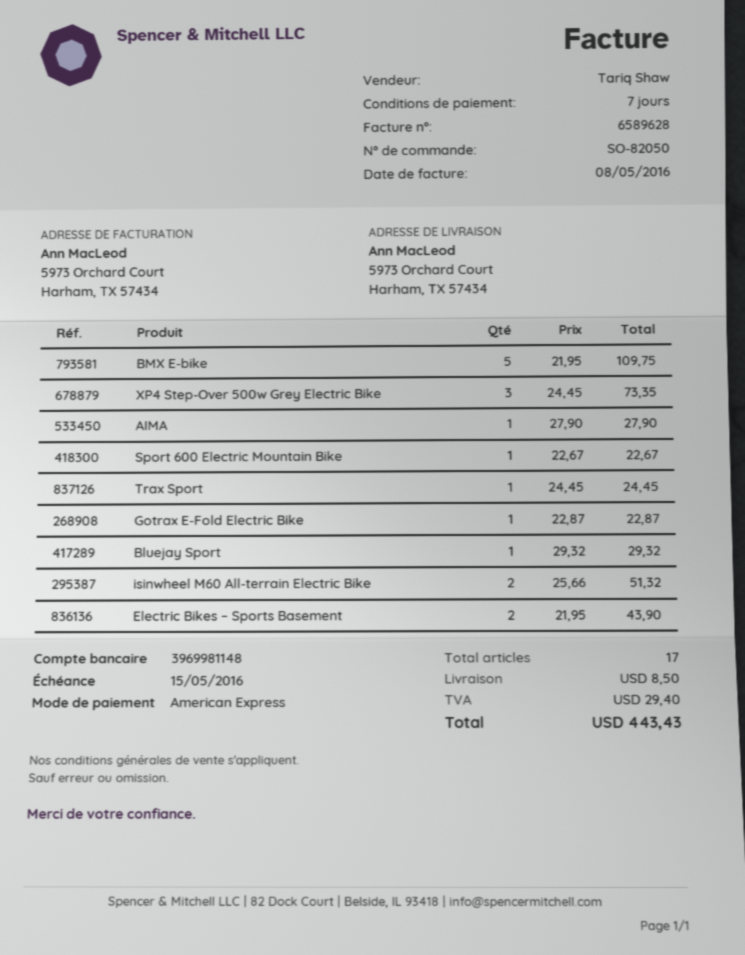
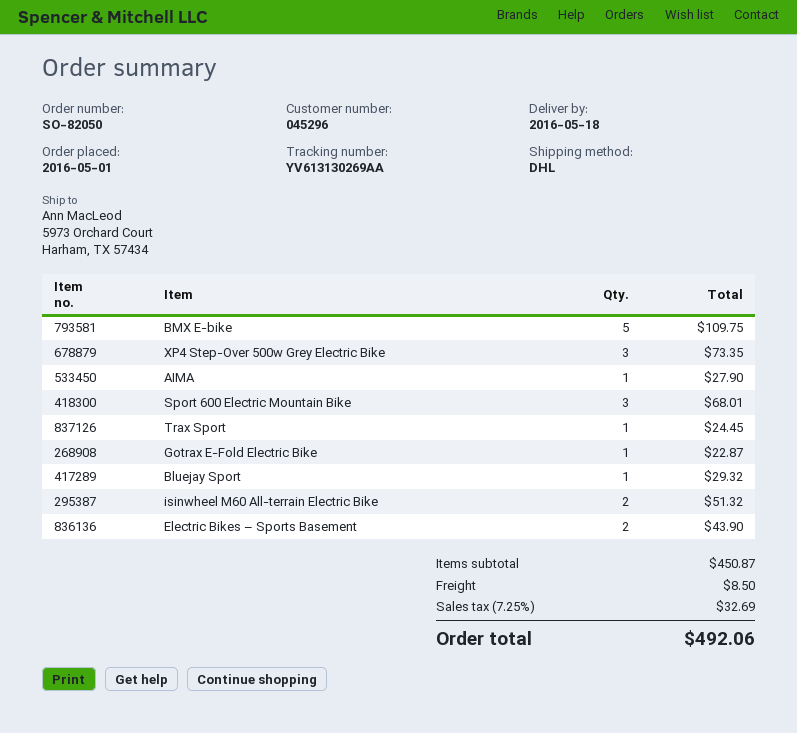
Sport 600 Electric Mountain Bike: 1 for 22.67 -> 3 for 68.01
tax: 29.40 -> 32.69
total: 443.43 -> 492.06

